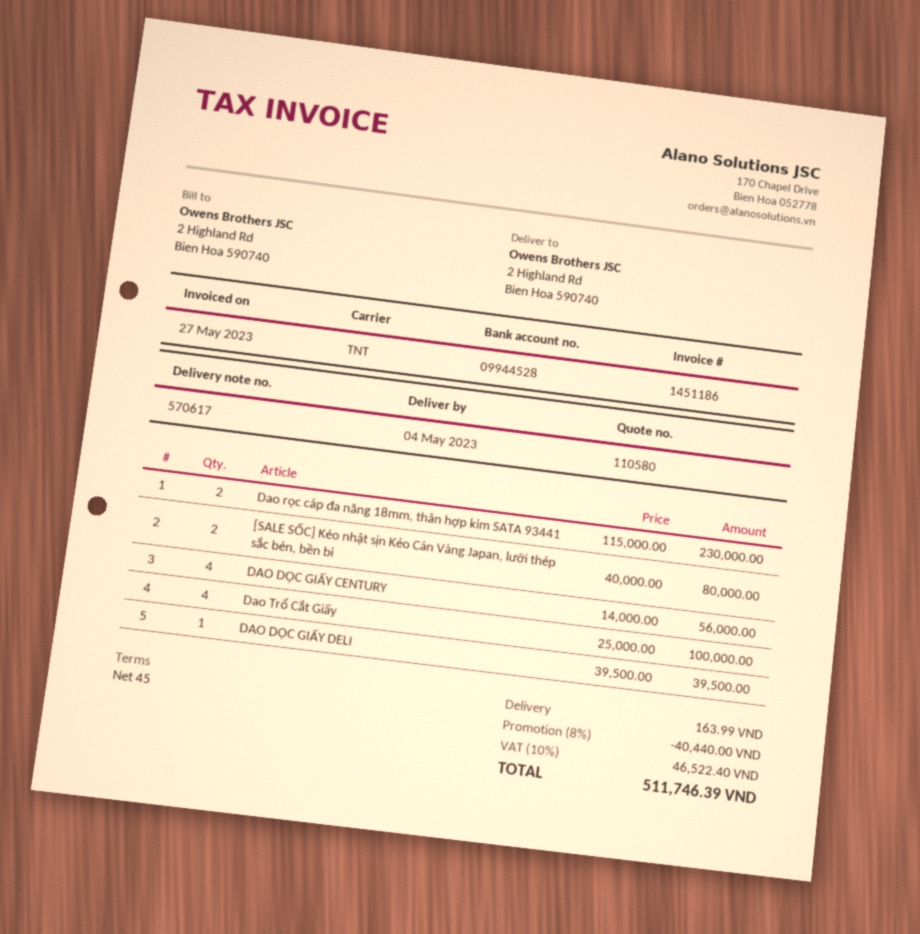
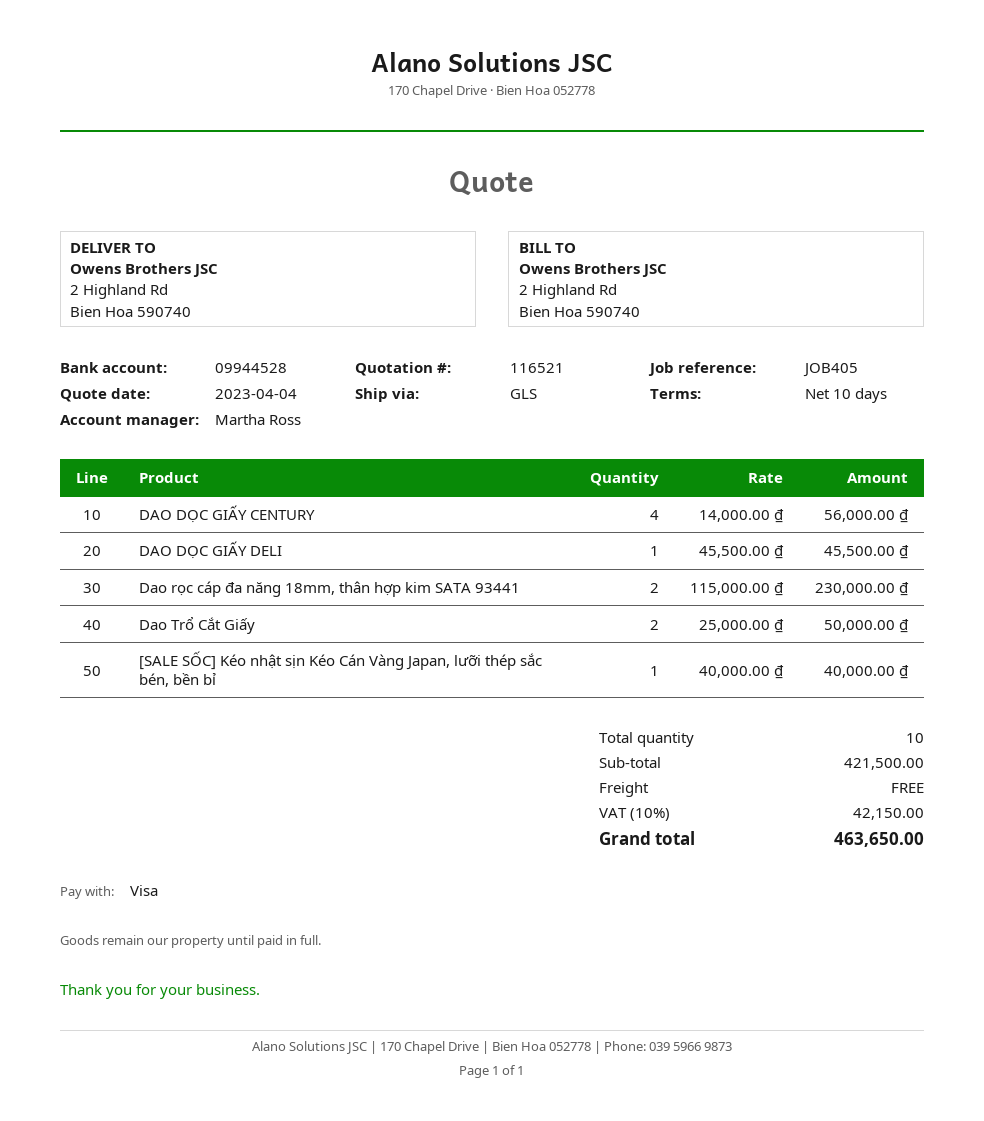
quote number: 110580 -> 116521
payment terms: 45 days -> 10 days
shipping method: TNT -> GLS
[SALE SỐC] Kéo nhật sịn Kéo Cán Vàng Japan, lưỡi thép sắc bén, bền bỉ: 2 x 40000.00 = 80000.00 -> 1 x 40000.00 = 40000.00
Dao Trổ Cắt Giấy: 4 x 25000.00 = 100000.00 -> 2 x 25000.00 = 50000.00
DAO DỌC GIẤY DELI: 1 x 39500.00 = 39500.00 -> 1 x 45500.00 = 45500.00
discount: 8% = 40440.00 -> none
shipping: 163.99 -> 0.00
tax: 10% = 46522.40 -> 10% = 42150.00
total: 511746.39 -> 463650.00

